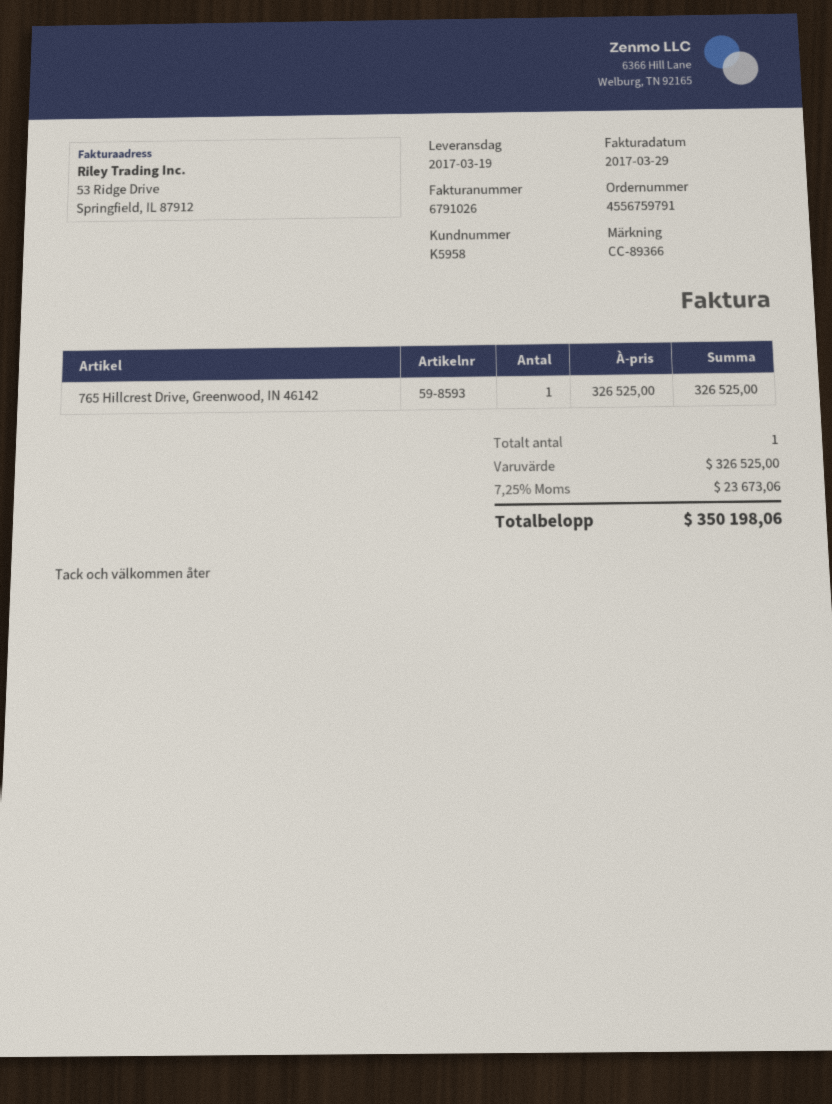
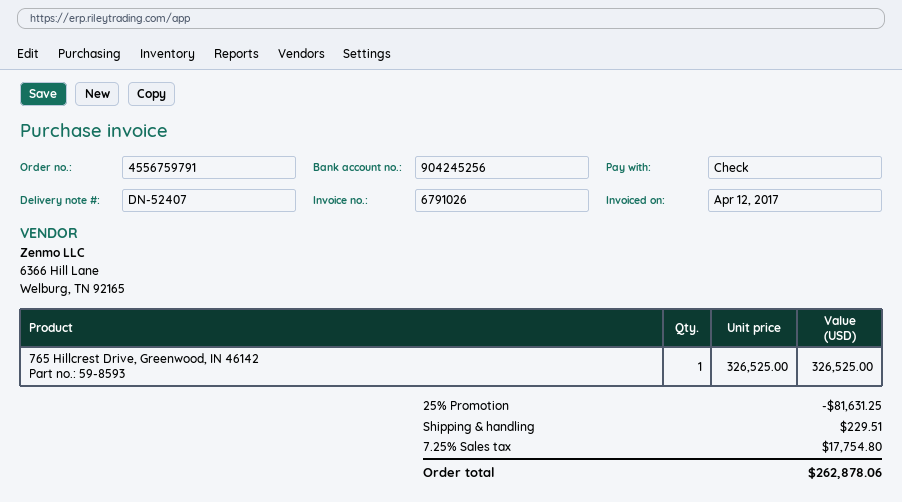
invoice date: 2017-03-29 -> 2017-04-12
discount: none -> 25% = 81631.25
shipping: none -> 229.51
tax: 7.25% = 23673.06 -> 7.25% = 17754.80
total: 350198.06 -> 262878.06

